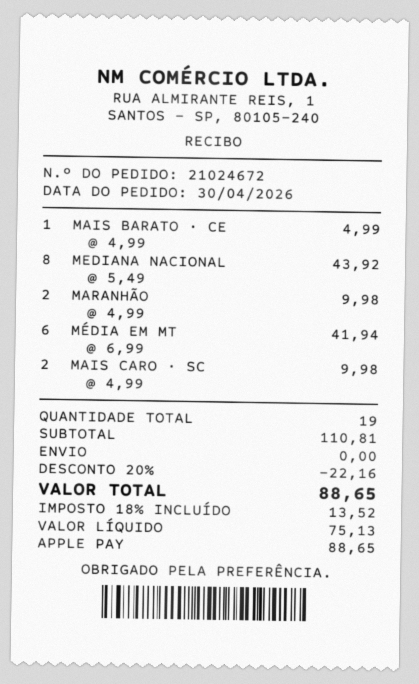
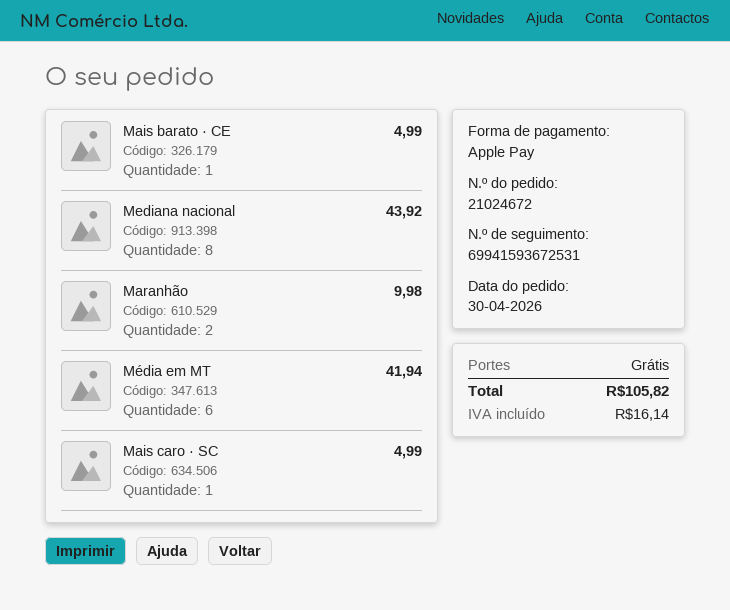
MAIS CARO · SC: 2 for 9.98 -> 1 for 4.99
discount: 20% = 22.16 -> none
tax: 13.52 -> 16.14
total: 88.65 -> 105.82

